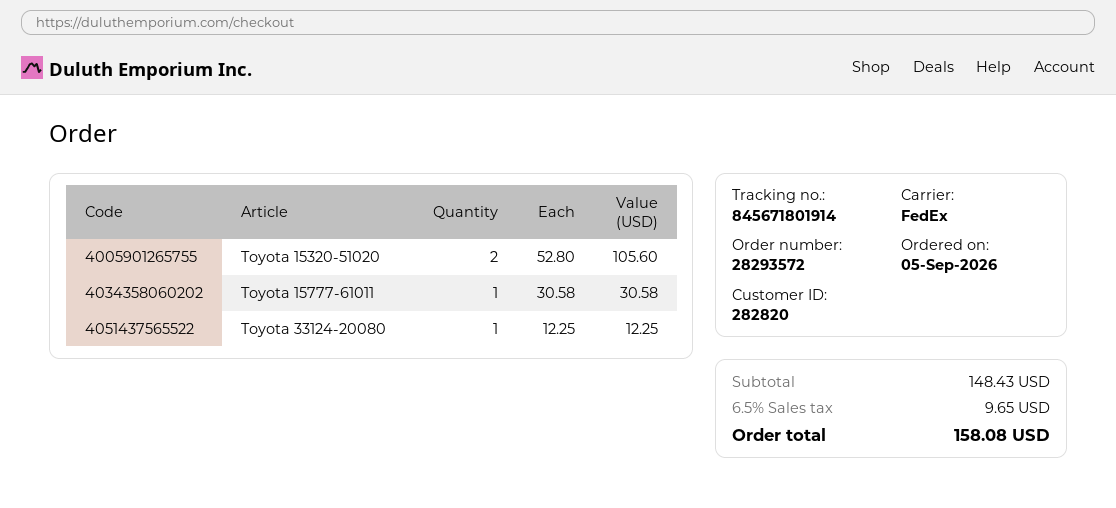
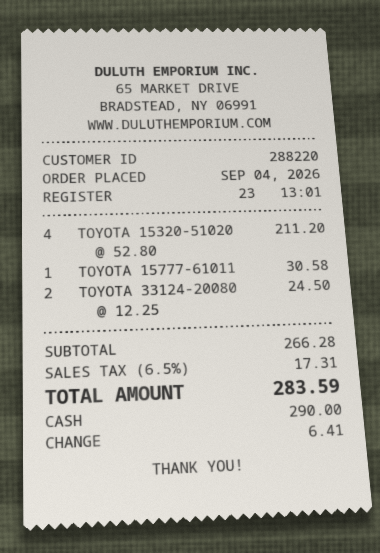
order date: 2026-09-05 -> 2026-09-04
customer number: 282820 -> 288220
Toyota 15320-51020: 2 x 52.80 = 105.60 -> 4 x 52.80 = 211.20
Toyota 33124-20080: 1 x 12.25 = 12.25 -> 2 x 12.25 = 24.50
subtotal: 148.43 -> 266.28
tax: 6.5% = 9.65 -> 6.5% = 17.31
total: 158.08 -> 283.59

